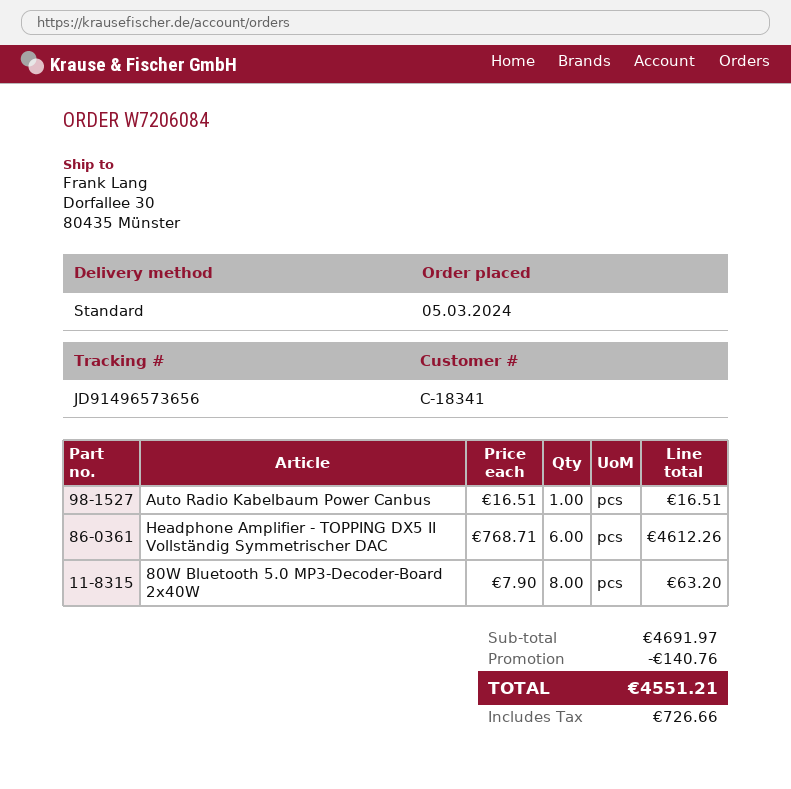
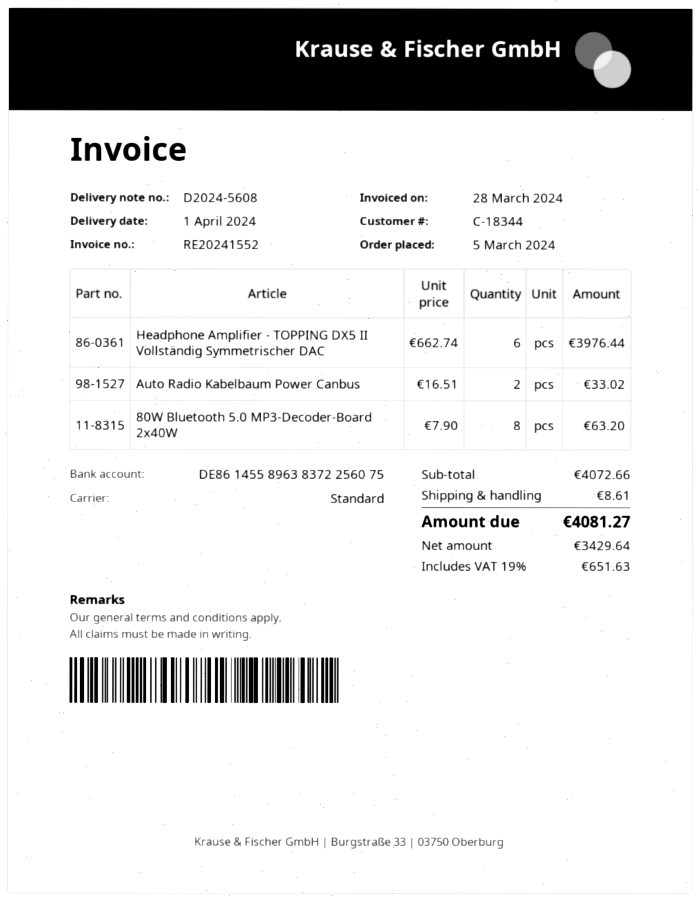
customer number: C-18341 -> C-18344
Auto Radio Kabelbaum Power Canbus: 1 x 16.51 = 16.51 -> 2 x 16.51 = 33.02
Headphone Amplifier - TOPPING DX5 II Vollständig Symmetrischer DAC: 6 x 768.71 = 4612.26 -> 6 x 662.74 = 3976.44
subtotal: 4691.97 -> 4072.66
discount: 140.76 -> none
shipping: none -> 8.61
tax: 726.66 -> 651.63
total: 4551.21 -> 4081.27

